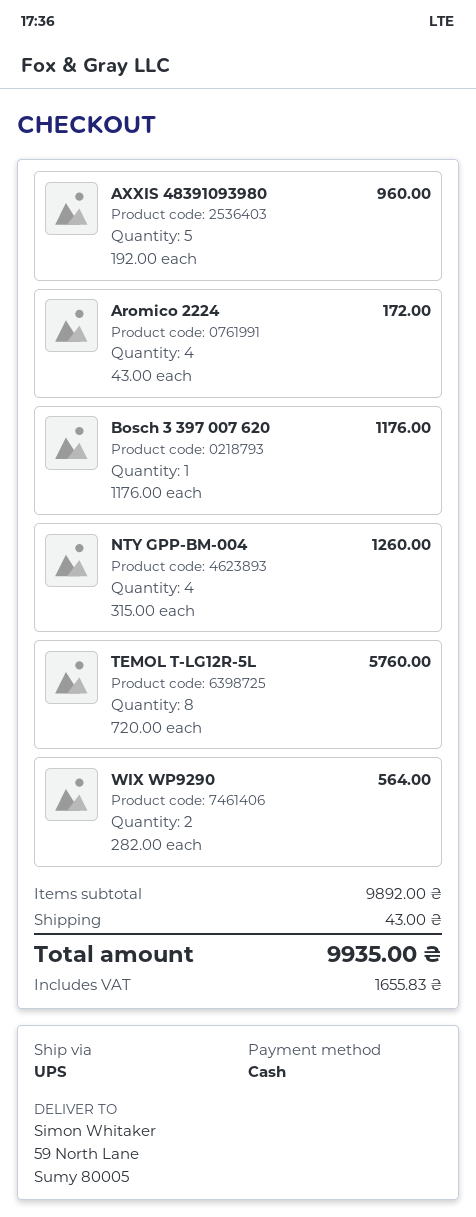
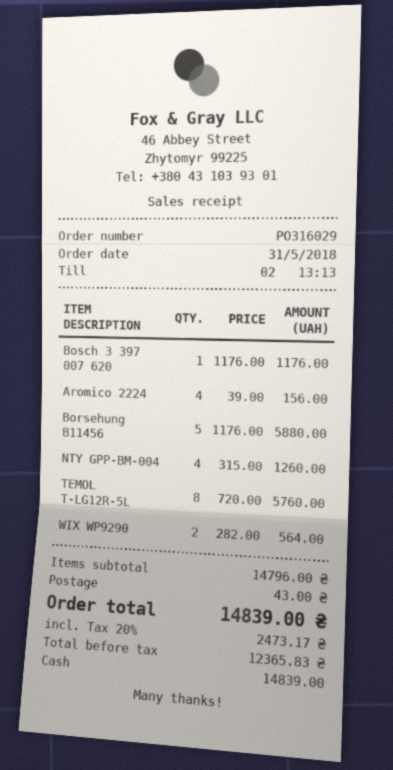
AXXIS 48391093980: 5 x 192.00 = 960.00 -> none
Aromico 2224: 4 x 43.00 = 172.00 -> 4 x 39.00 = 156.00
Borsehung B11456: none -> 5 x 1176.00 = 5880.00
subtotal: 9892.00 -> 14796.00
tax: 1655.83 -> 2473.17
total: 9935.00 -> 14839.00

